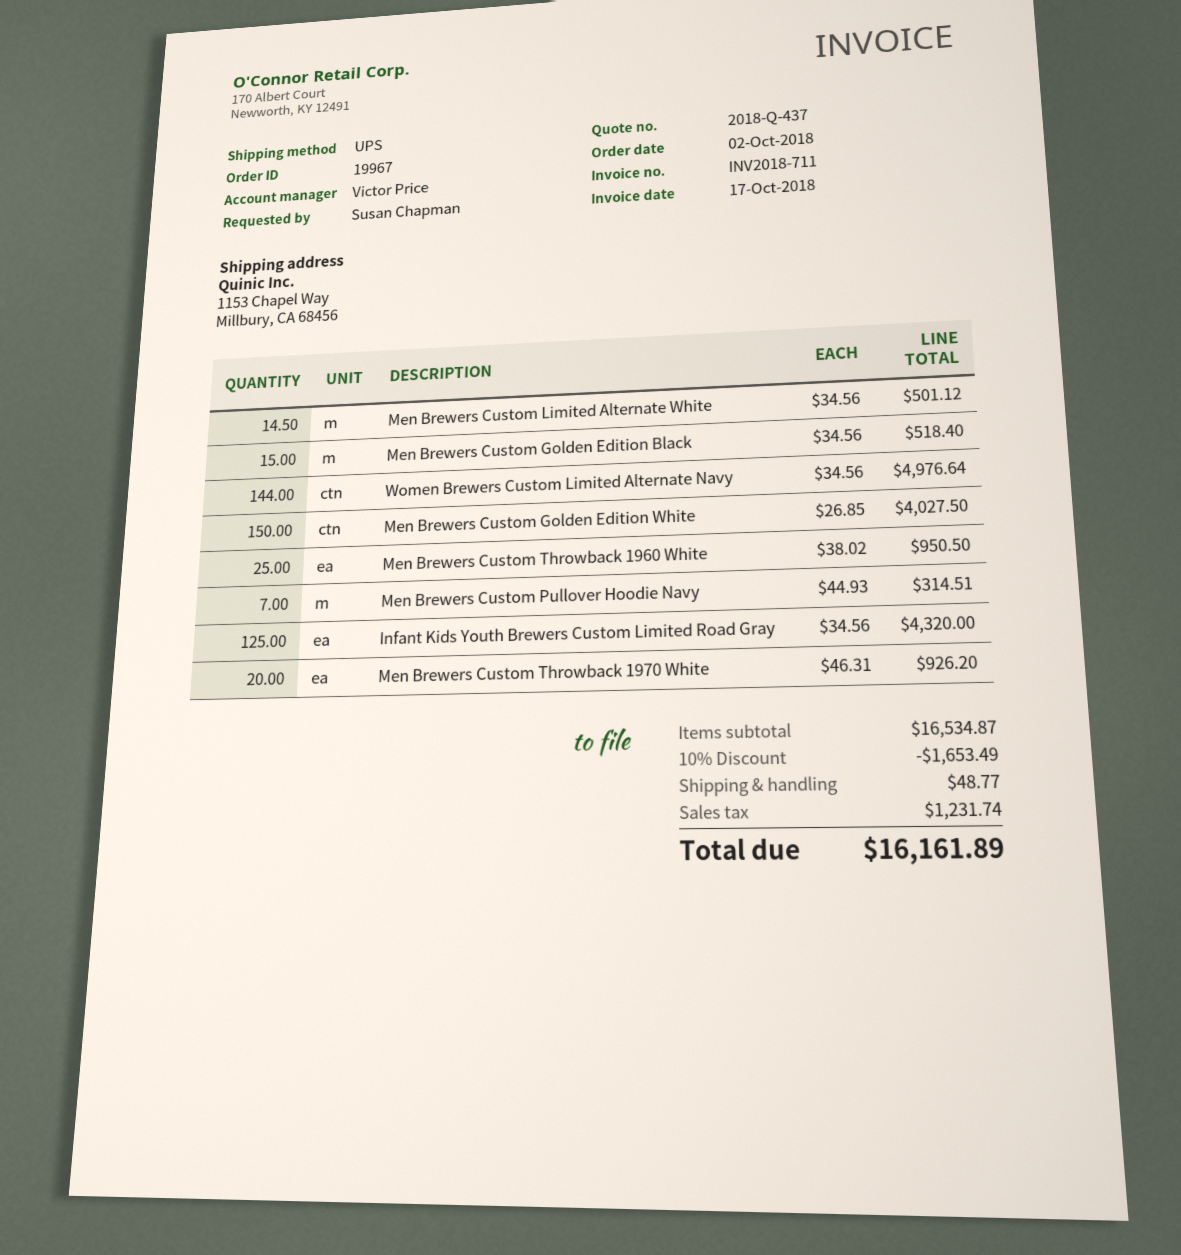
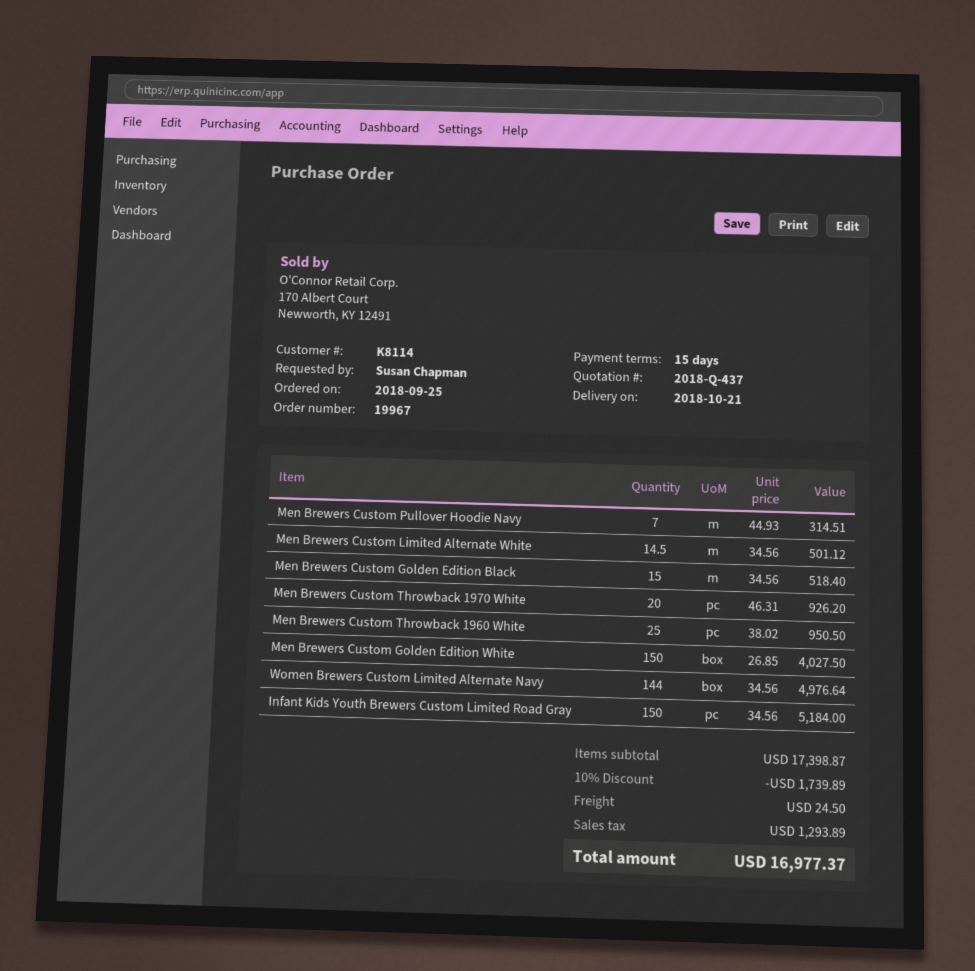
order date: 2018-10-02 -> 2018-09-25
Infant Kids Youth Brewers Custom Limited Road Gray: 125 x 34.56 = 4320.00 -> 150 x 34.56 = 5184.00
subtotal: 16534.87 -> 17398.87
discount: 10% = 1653.49 -> 10% = 1739.89
shipping: 48.77 -> 24.50
tax: 1231.74 -> 1293.89
total: 16161.89 -> 16977.37

